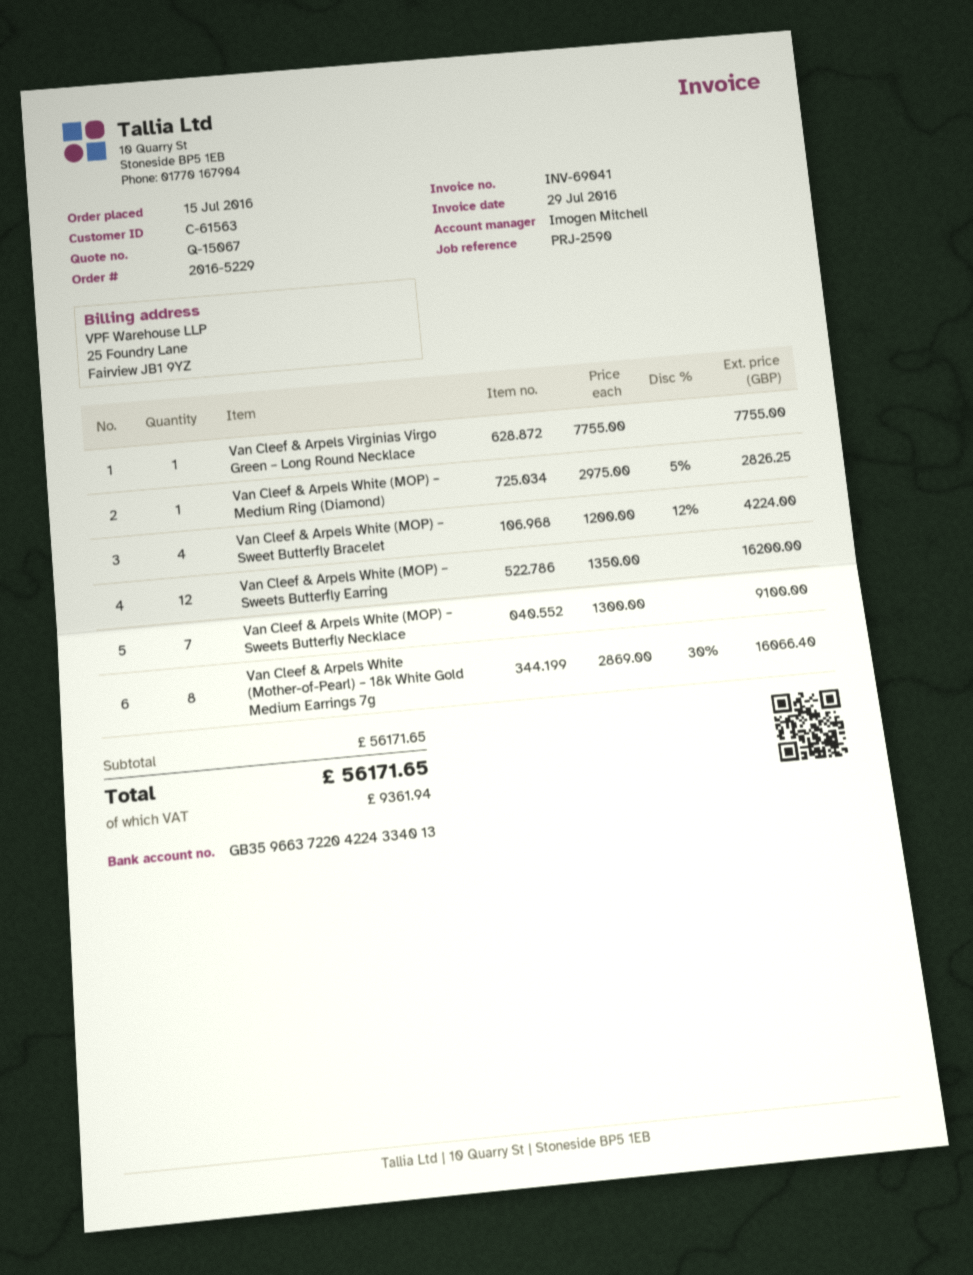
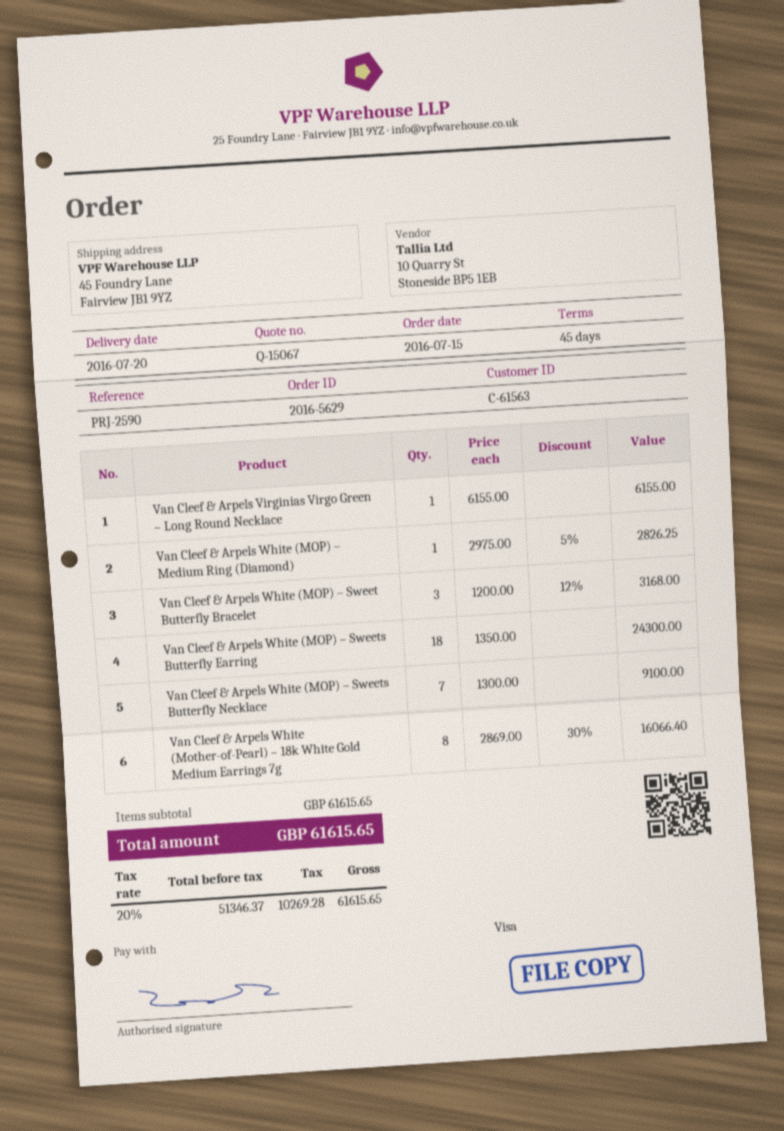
order number: 2016-5229 -> 2016-5629
Van Cleef & Arpels Virginias Virgo Green – Long Round Necklace: 1 x 7755.00 = 7755.00 -> 1 x 6155.00 = 6155.00
Van Cleef & Arpels White (MOP) – Sweet Butterfly Bracelet: 4 x 1200.00 - 12% = 4224.00 -> 3 x 1200.00 - 12% = 3168.00
Van Cleef & Arpels White (MOP) – Sweets Butterfly Earring: 12 x 1350.00 = 16200.00 -> 18 x 1350.00 = 24300.00
subtotal: 56171.65 -> 61615.65
tax: 9361.94 -> 10269.28
total: 56171.65 -> 61615.65

